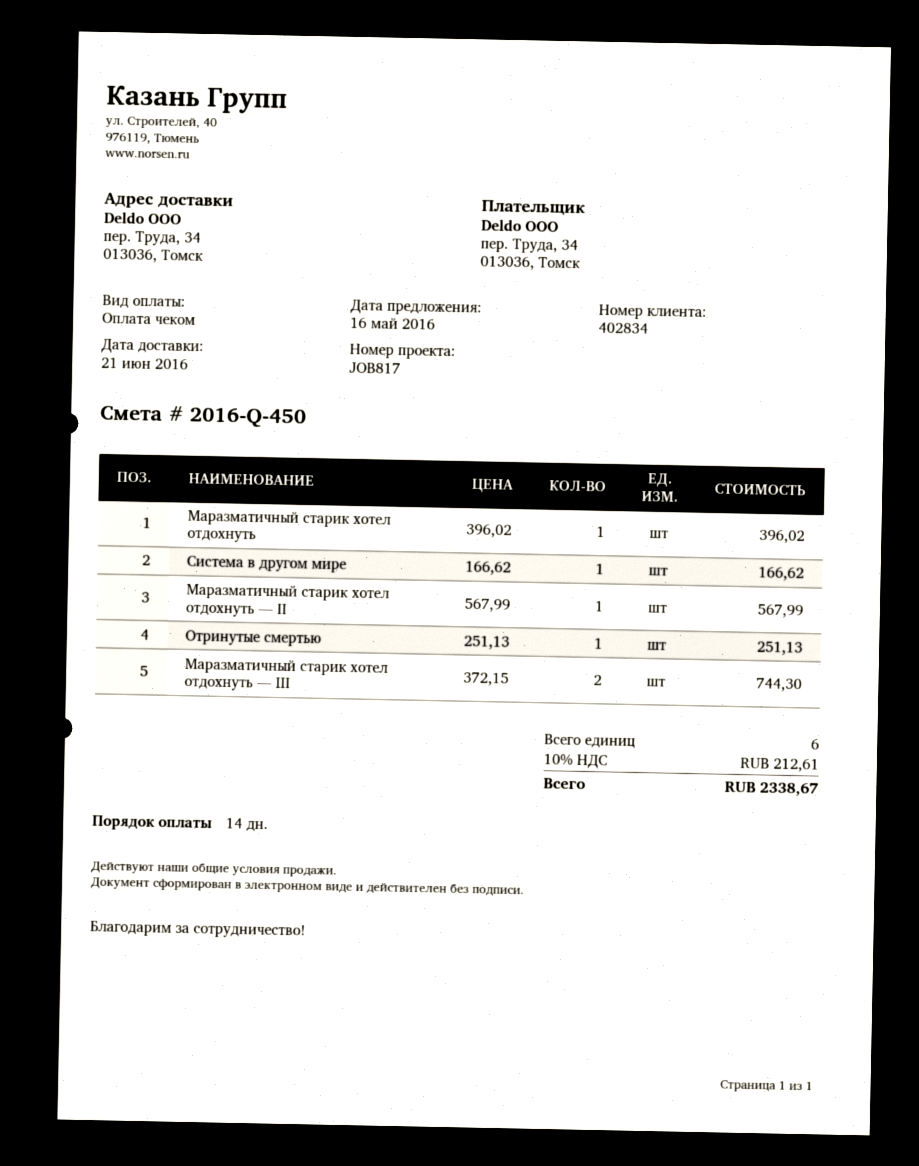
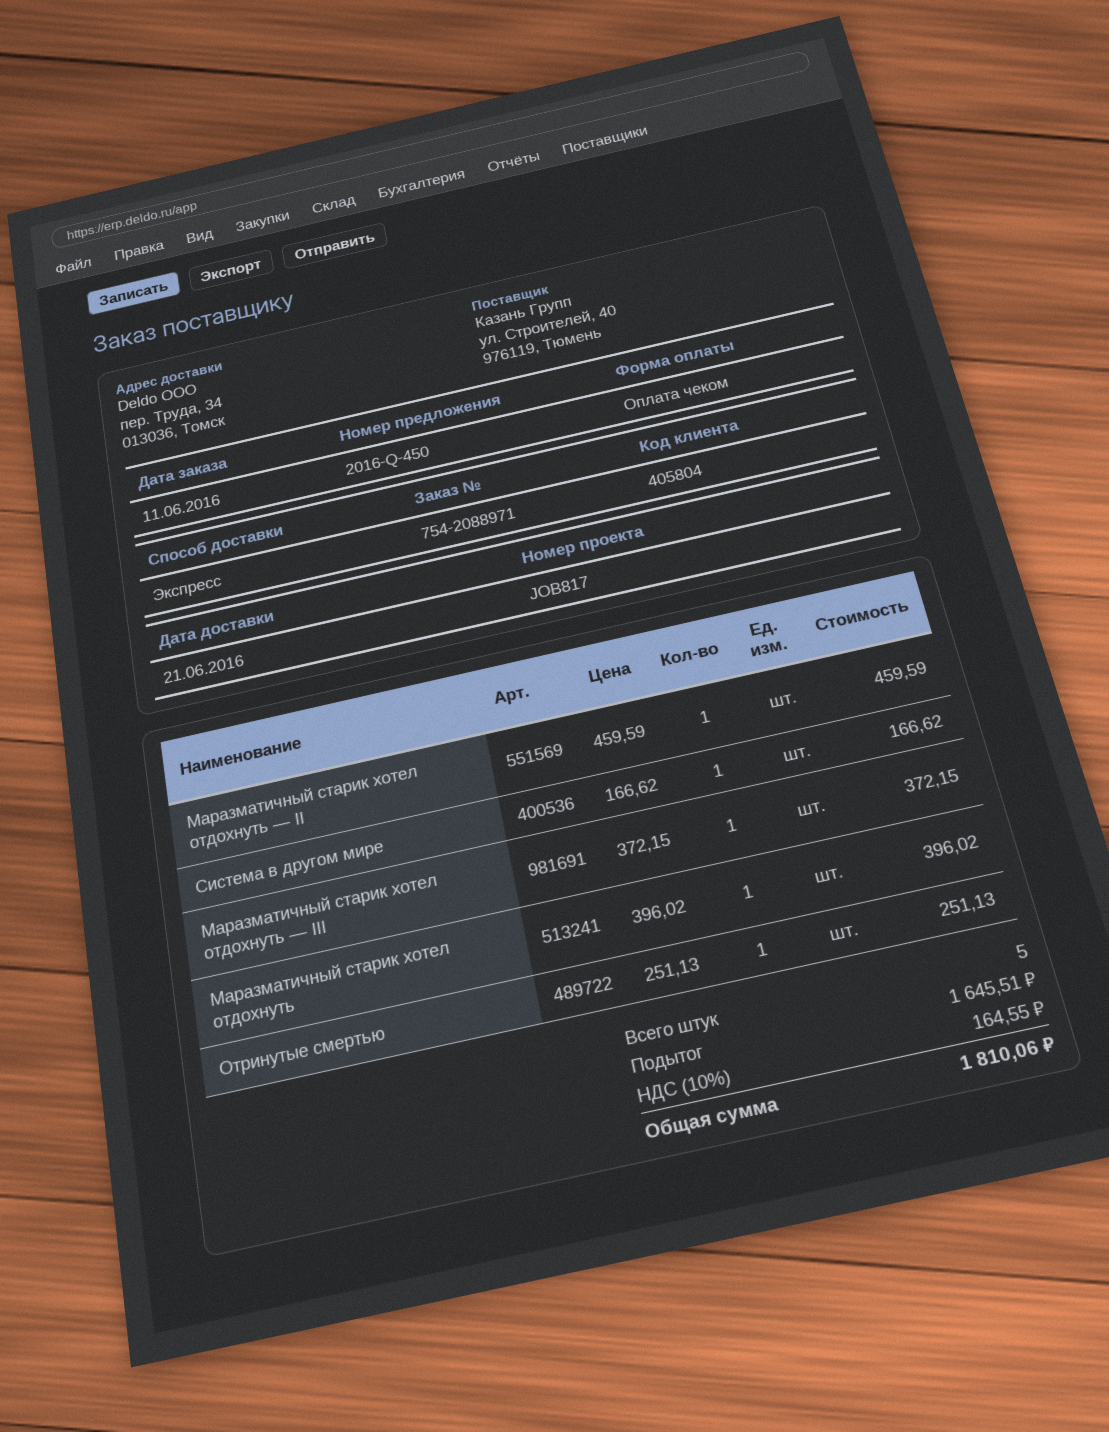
customer number: 402834 -> 405804
Маразматичный старик хотел отдохнуть — II: 1 x 567.99 = 567.99 -> 1 x 459.59 = 459.59
Маразматичный старик хотел отдохнуть — III: 2 x 372.15 = 744.30 -> 1 x 372.15 = 372.15
total quantity: 6 -> 5
tax: 10% = 212.61 -> 10% = 164.55
total: 2338.67 -> 1810.06

